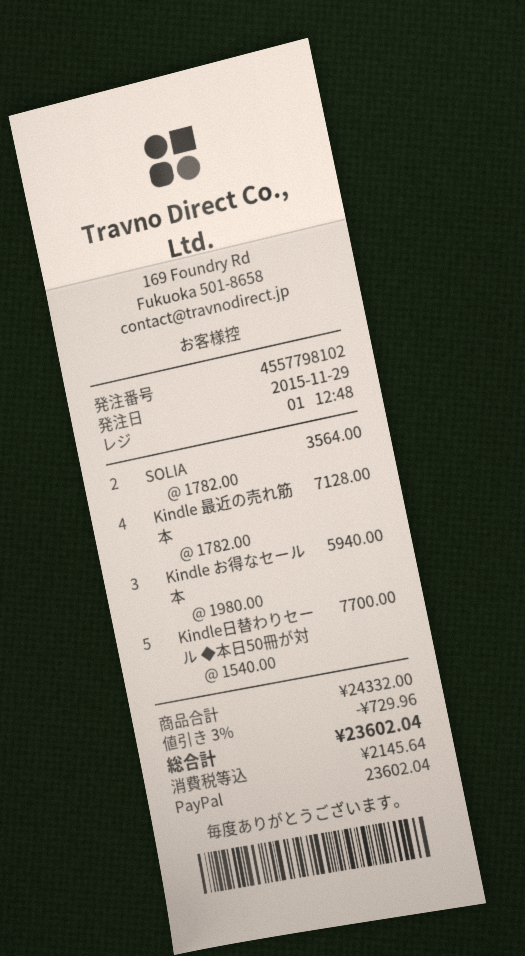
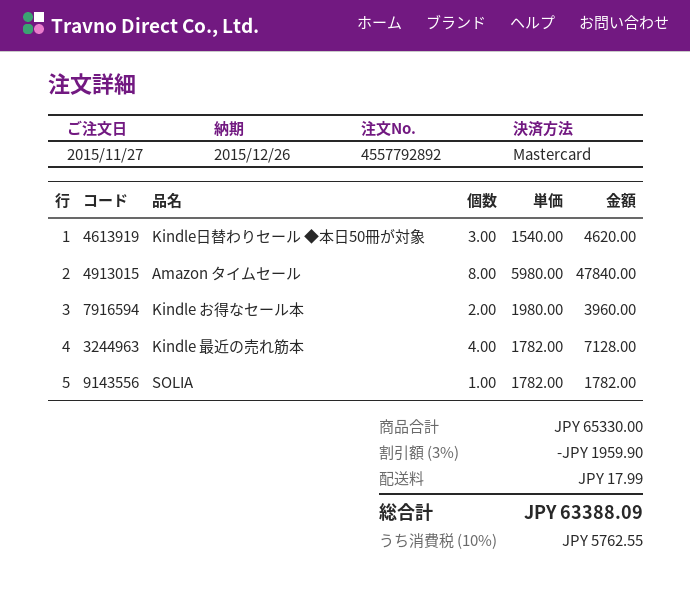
order number: 4557798102 -> 4557792892
order date: 2015-11-29 -> 2015-11-27
payment method: PayPal -> Mastercard
SOLIA: 2 x 1782.00 = 3564.00 -> 1 x 1782.00 = 1782.00
Kindle お得なセール本: 3 x 1980.00 = 5940.00 -> 2 x 1980.00 = 3960.00
Kindle日替わりセール ◆本日50冊が対: 5 x 1540.00 = 7700.00 -> 3 x 1540.00 = 4620.00
Amazon タイムセール: none -> 8 x 5980.00 = 47840.00
subtotal: 24332.00 -> 65330.00
discount: 3% = 729.96 -> 3% = 1959.90
shipping: none -> 17.99
tax: 2145.64 -> 5762.55
total: 23602.04 -> 63388.09

